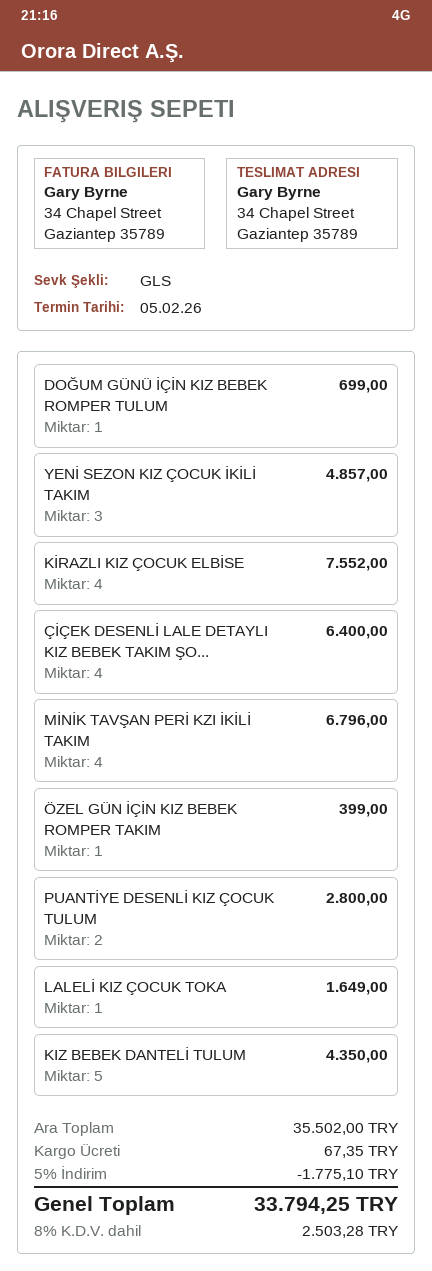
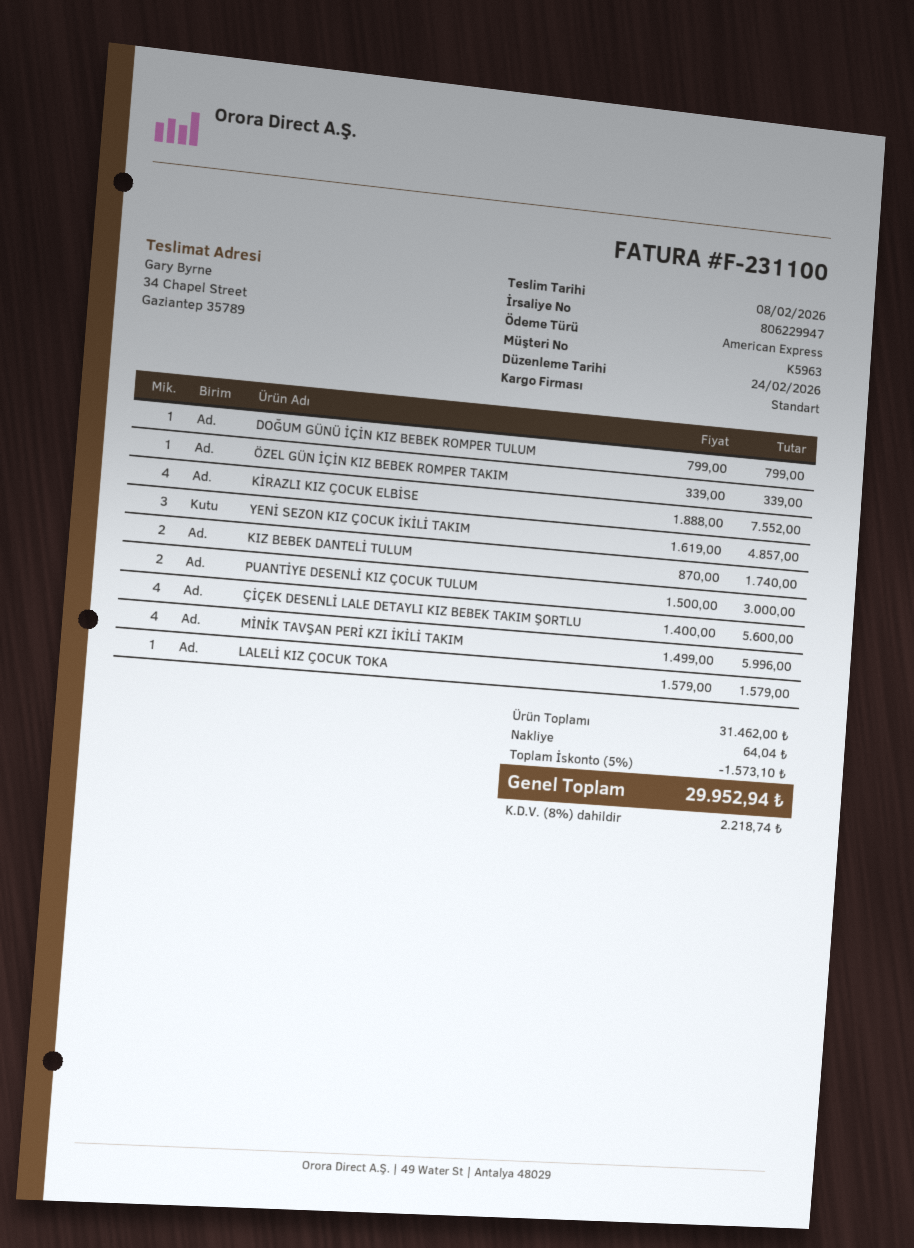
delivery date: 2026-02-05 -> 2026-02-08
shipping method: GLS -> standard
DOĞUM GÜNÜ İÇİN KIZ BEBEK ROMPER TULUM: 1 for 699.00 -> 1 for 799.00
ÇİÇEK DESENLİ LALE DETAYLI KIZ BEBEK TAKIM ŞO...: 4 for 6400.00 -> 4 for 5600.00
MİNİK TAVŞAN PERİ KZI İKİLİ TAKIM: 4 for 6796.00 -> 4 for 5996.00
ÖZEL GÜN İÇİN KIZ BEBEK ROMPER TAKIM: 1 for 399.00 -> 1 for 339.00
PUANTİYE DESENLİ KIZ ÇOCUK TULUM: 2 for 2800.00 -> 2 for 3000.00
LALELİ KIZ ÇOCUK TOKA: 1 for 1649.00 -> 1 for 1579.00
KIZ BEBEK DANTELİ TULUM: 5 for 4350.00 -> 2 for 1740.00
subtotal: 35502.00 -> 31462.00
discount: 5% = 1775.10 -> 5% = 1573.10
shipping: 67.35 -> 64.04
tax: 8% = 2503.28 -> 8% = 2218.74
total: 33794.25 -> 29952.94

